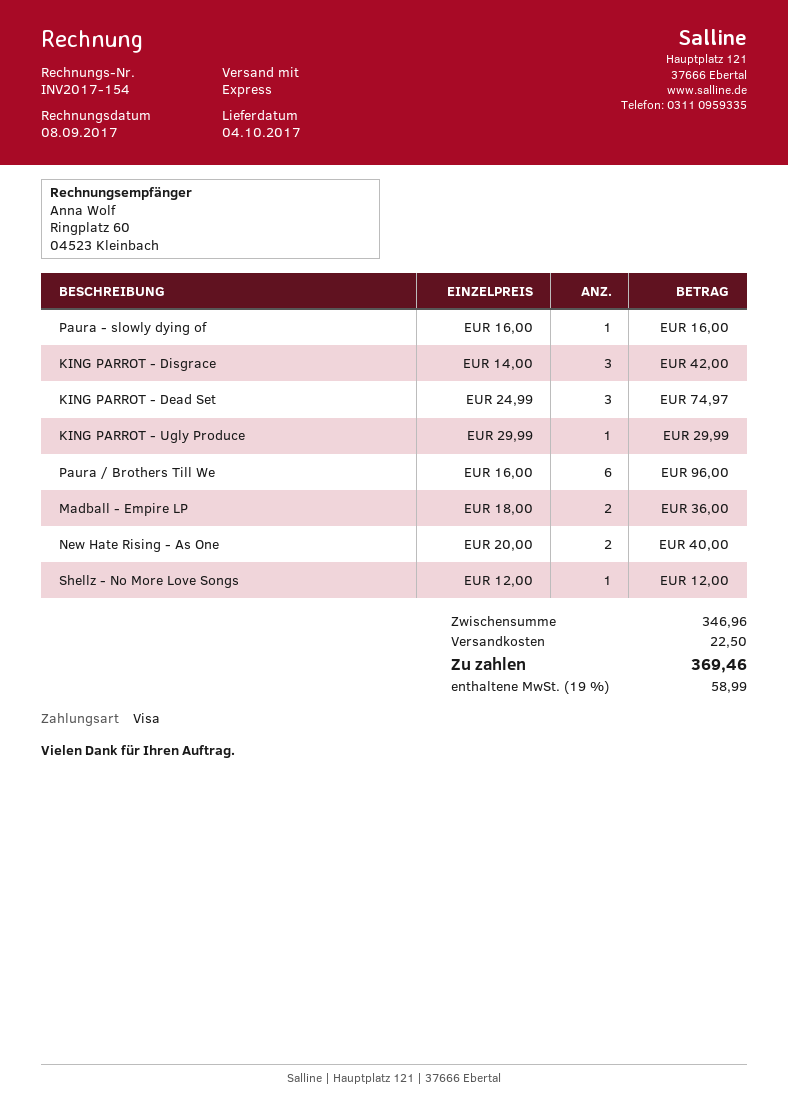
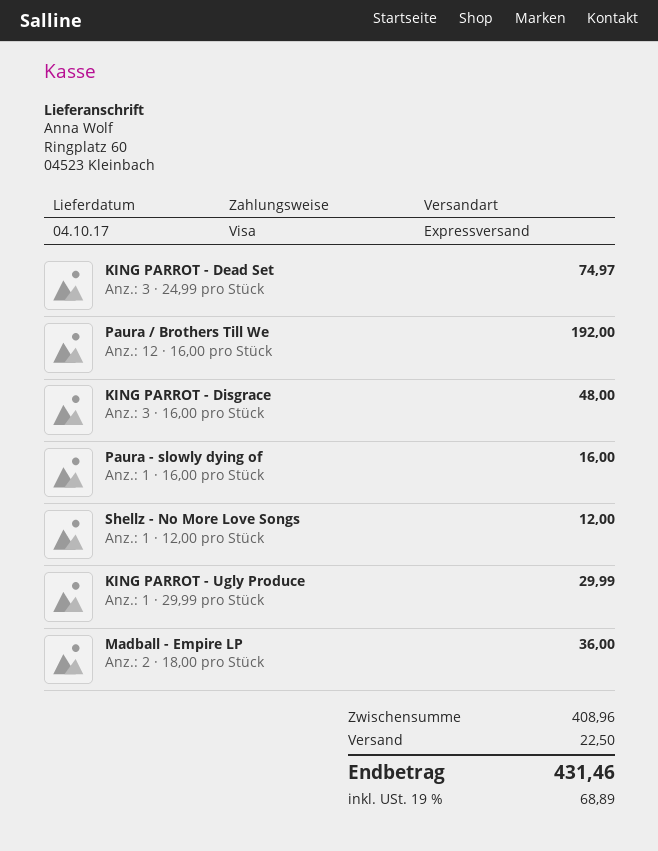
KING PARROT - Disgrace: 3 x 14.00 = 42.00 -> 3 x 16.00 = 48.00
Paura / Brothers Till We: 6 x 16.00 = 96.00 -> 12 x 16.00 = 192.00
New Hate Rising - As One: 2 x 20.00 = 40.00 -> none
subtotal: 346.96 -> 408.96
tax: 19% = 58.99 -> 19% = 68.89
total: 369.46 -> 431.46

